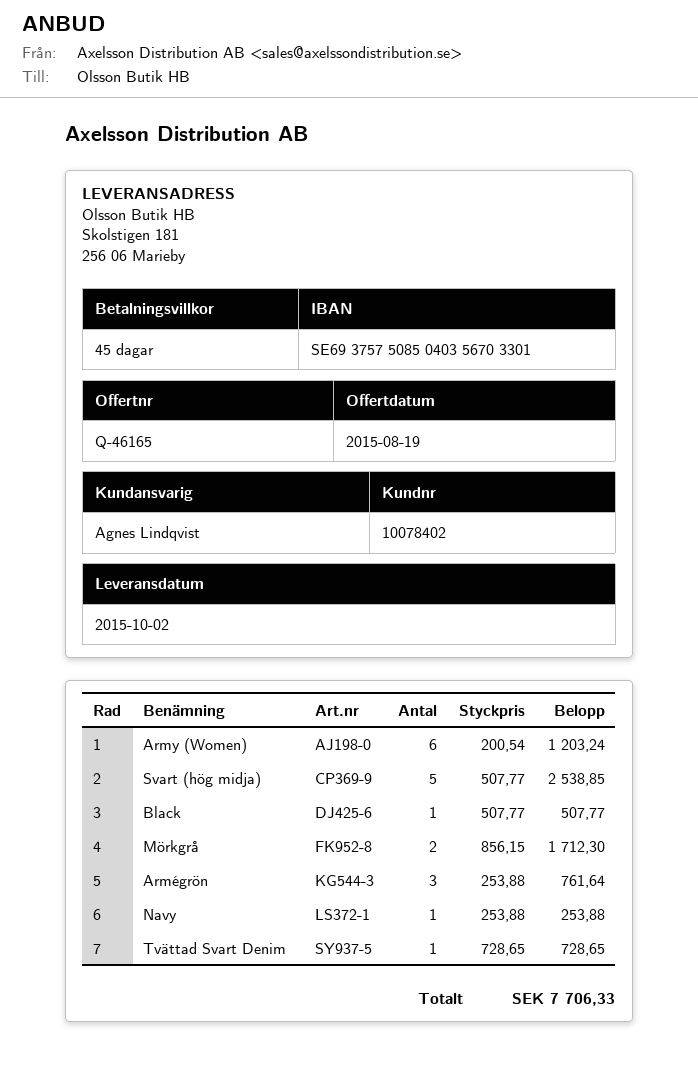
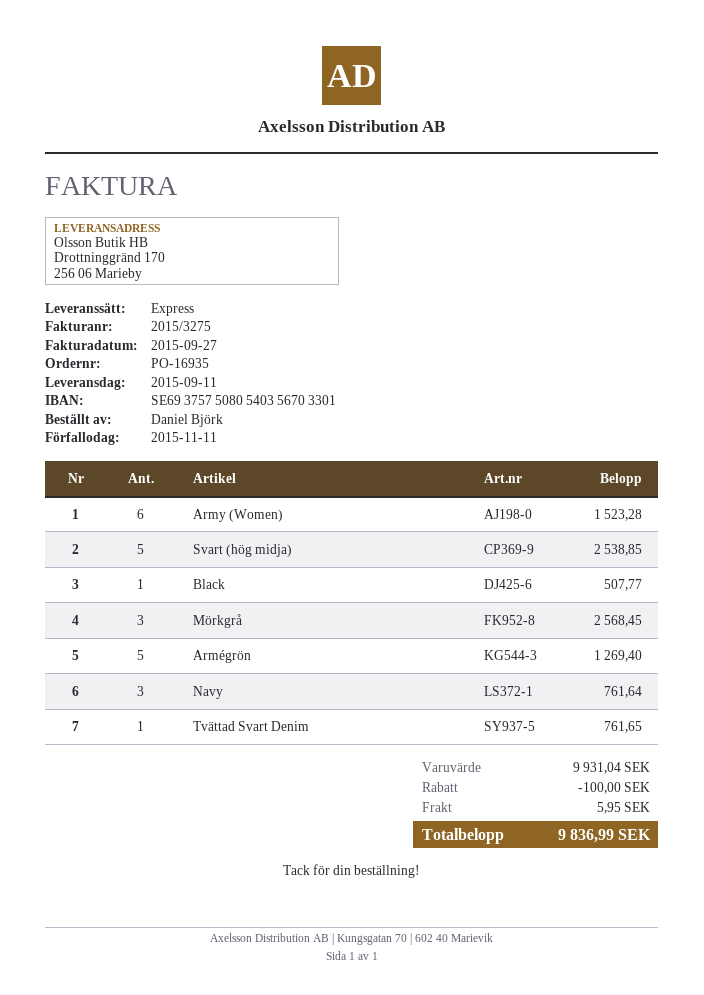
delivery date: 2015-10-02 -> 2015-09-11
bank account: SE6937575085040356703301 -> SE6937575080540356703301
ship to: Skolstigen 181, 256 06 Marieby -> Drottninggränd 170, 256 06 Marieby
Army (Women): 6 for 1203.24 -> 6 for 1523.28
Mörkgrå: 2 for 1712.30 -> 3 for 2568.45
Armégrön: 3 for 761.64 -> 5 for 1269.40
Navy: 1 for 253.88 -> 3 for 761.64
Tvättad Svart Denim: 1 for 728.65 -> 1 for 761.65
discount: none -> 100.00
shipping: none -> 5.95
total: 7706.33 -> 9836.99

